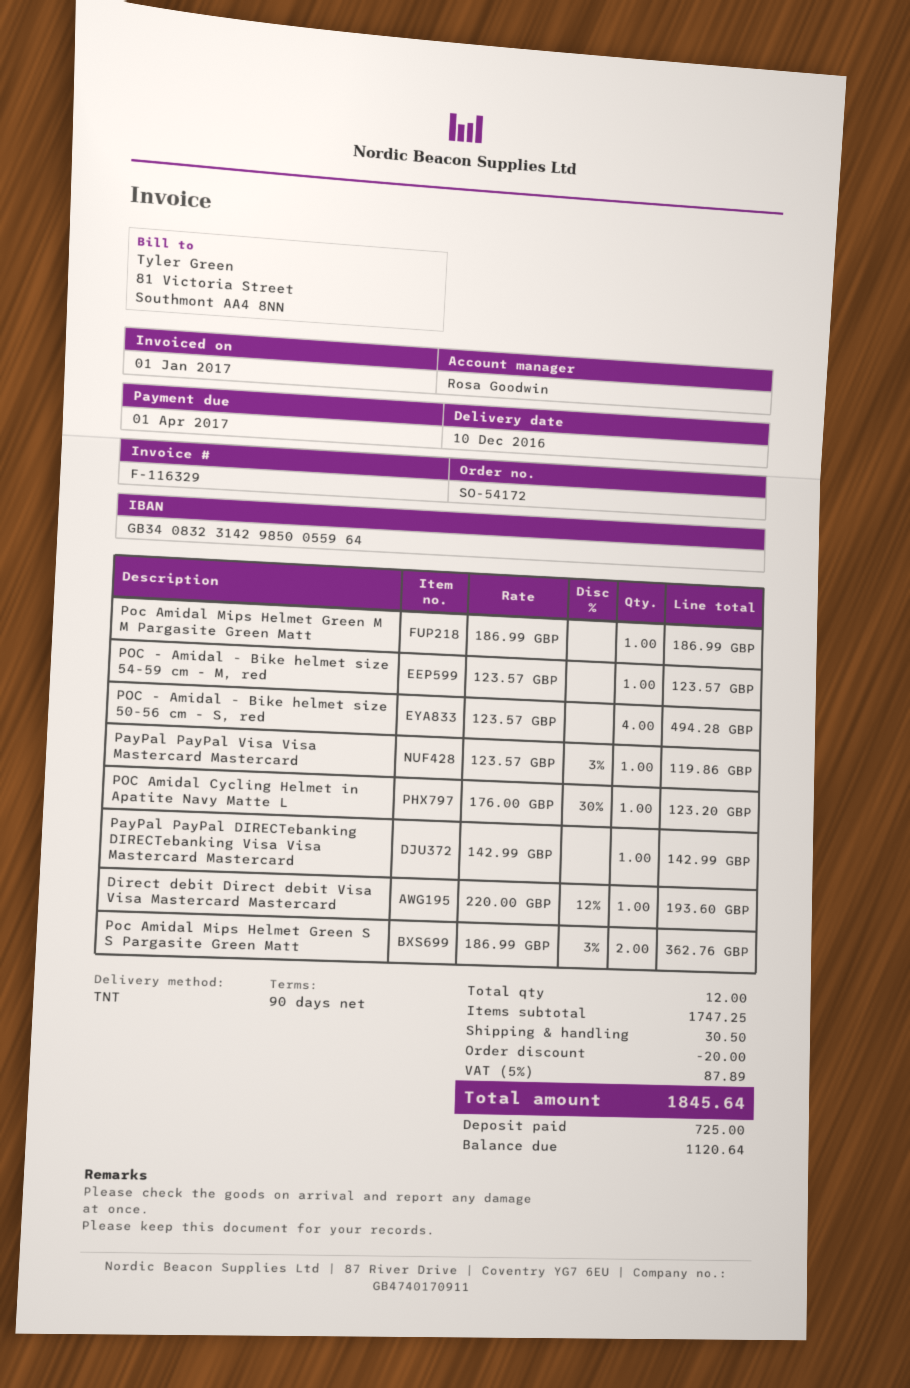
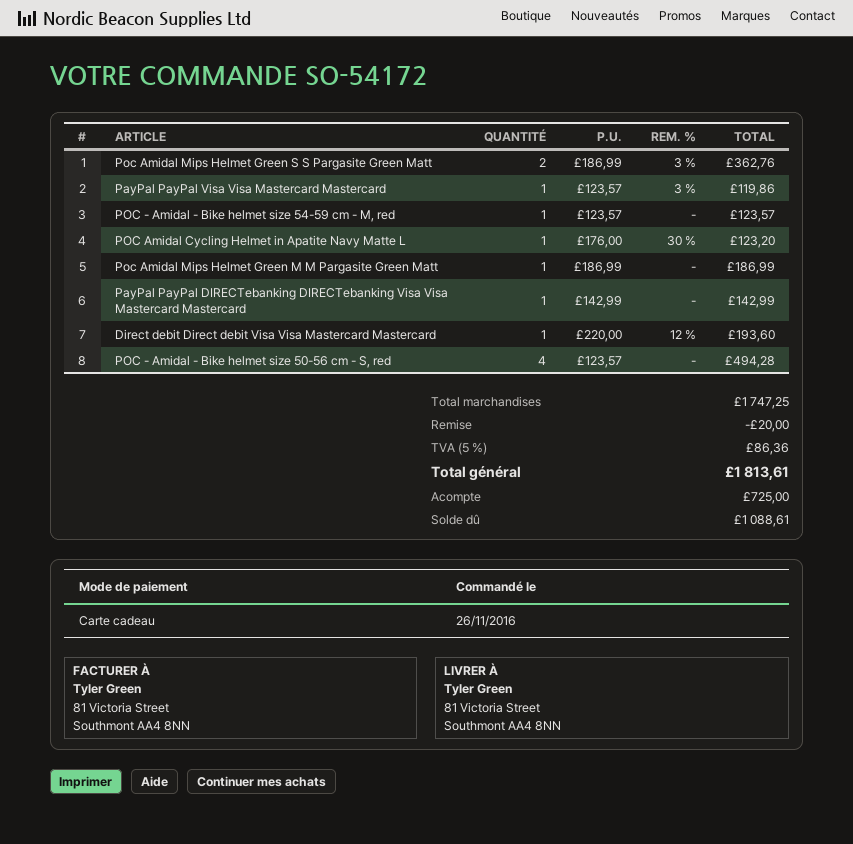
shipping: 30.50 -> none
tax: 5% = 87.89 -> 5% = 86.36
total: 1845.64 -> 1813.61
balance: 1120.64 -> 1088.61

